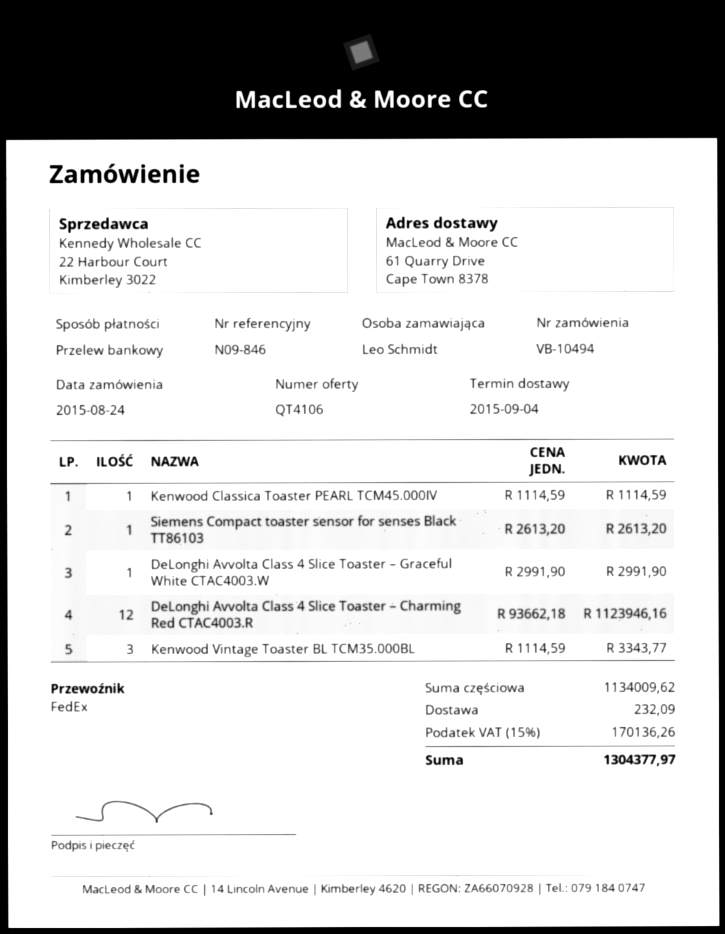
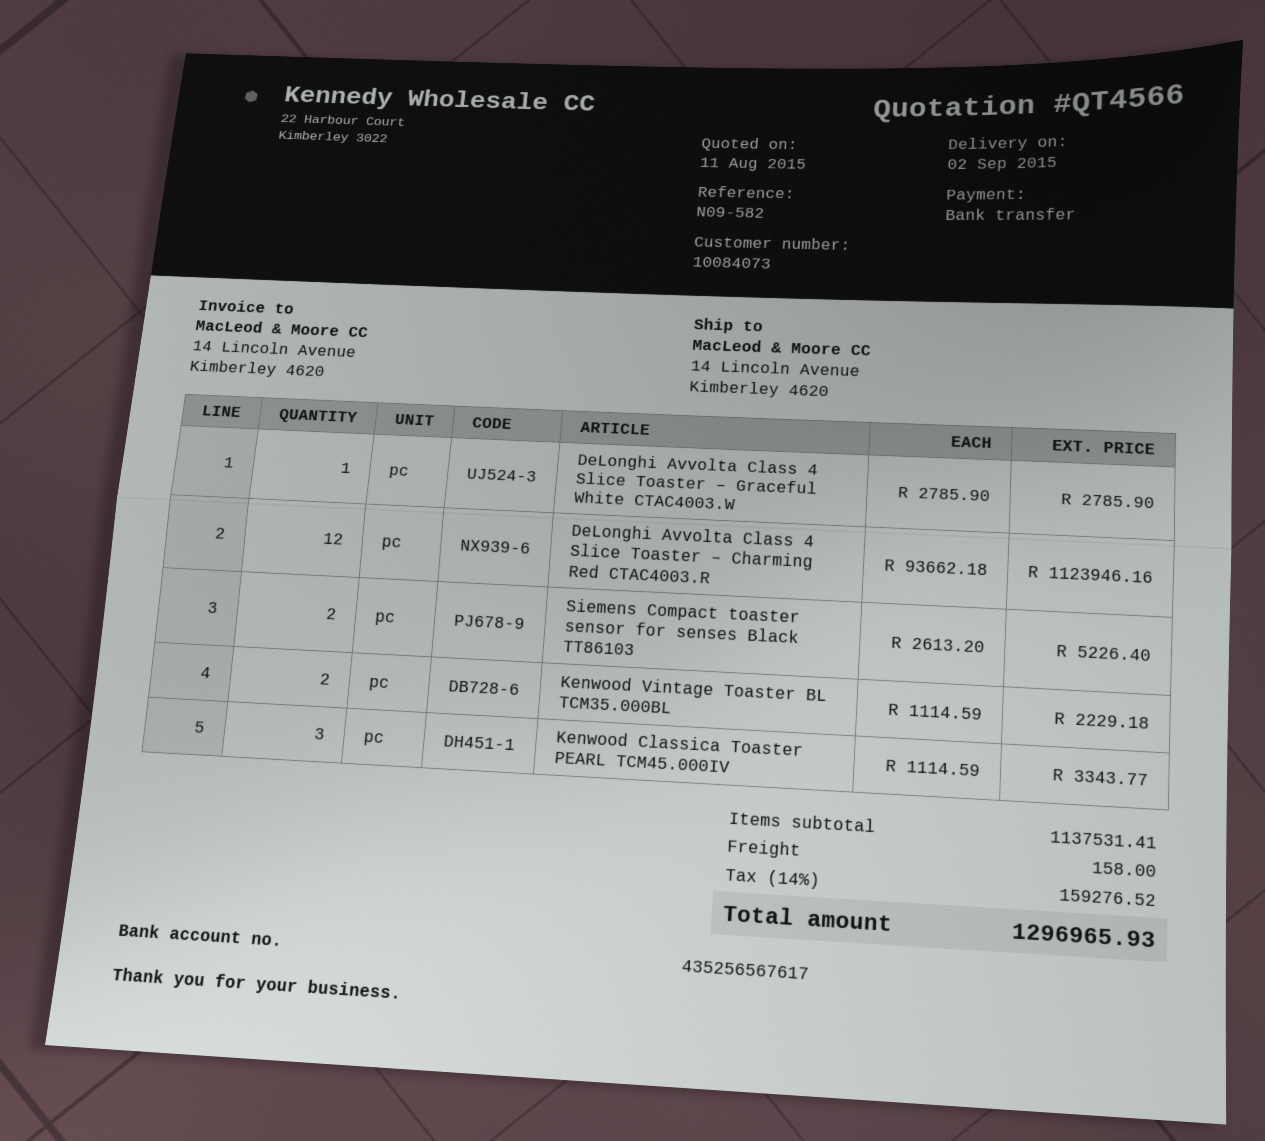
quote number: QT4106 -> QT4566
delivery date: 2015-09-04 -> 2015-09-02
reference: N09-846 -> N09-582
ship to: 61 Quarry Drive, Cape Town 8378 -> 14 Lincoln Avenue, Kimberley 4620
Kenwood Classica Toaster PEARL TCM45.000IV: 1 x 1114.59 = 1114.59 -> 3 x 1114.59 = 3343.77
Siemens Compact toaster sensor for senses Black TT86103: 1 x 2613.20 = 2613.20 -> 2 x 2613.20 = 5226.40
DeLonghi Avvolta Class 4 Slice Toaster – Graceful White CTAC4003.W: 1 x 2991.90 = 2991.90 -> 1 x 2785.90 = 2785.90
Kenwood Vintage Toaster BL TCM35.000BL: 3 x 1114.59 = 3343.77 -> 2 x 1114.59 = 2229.18
subtotal: 1134009.62 -> 1137531.41
shipping: 232.09 -> 158.00
tax: 15% = 170136.26 -> 14% = 159276.52
total: 1304377.97 -> 1296965.93

